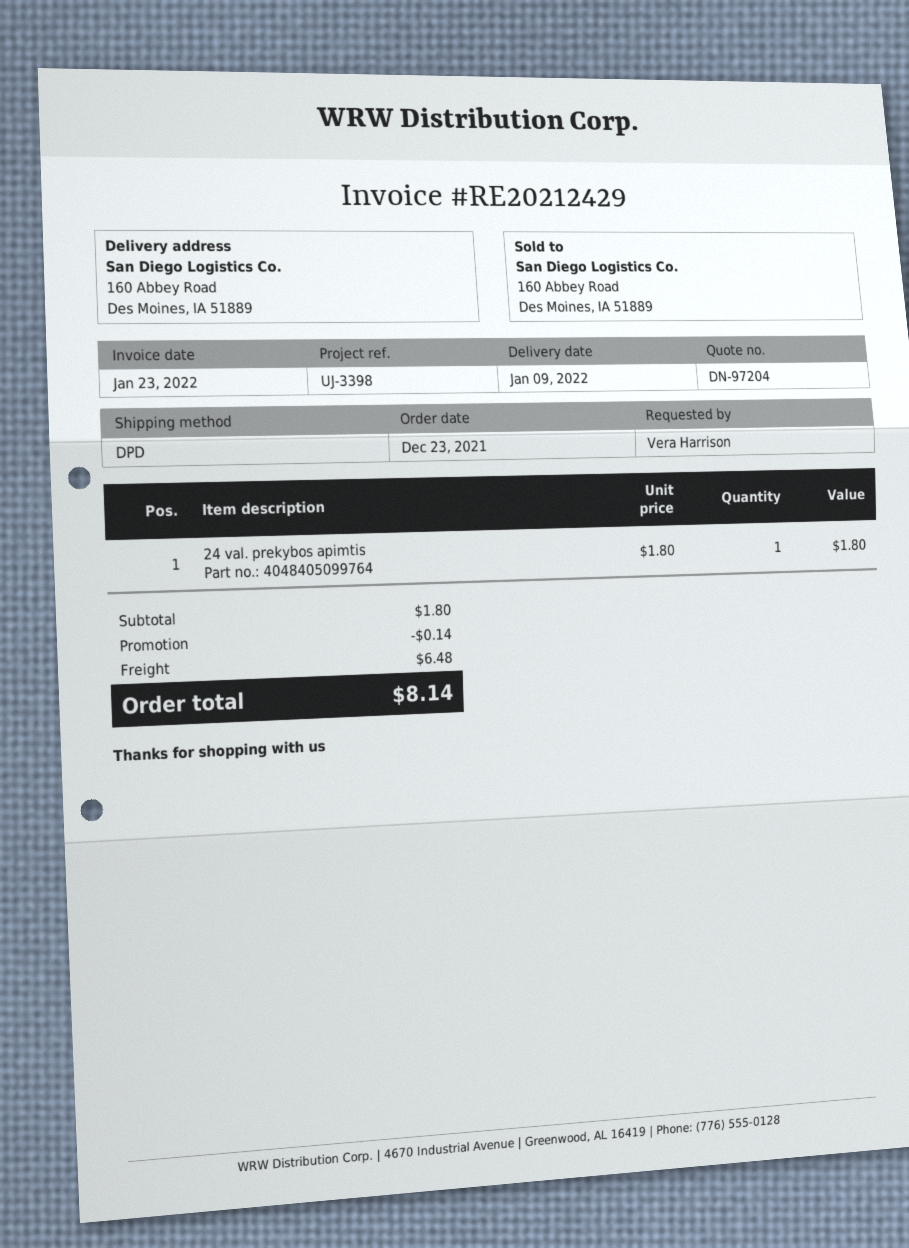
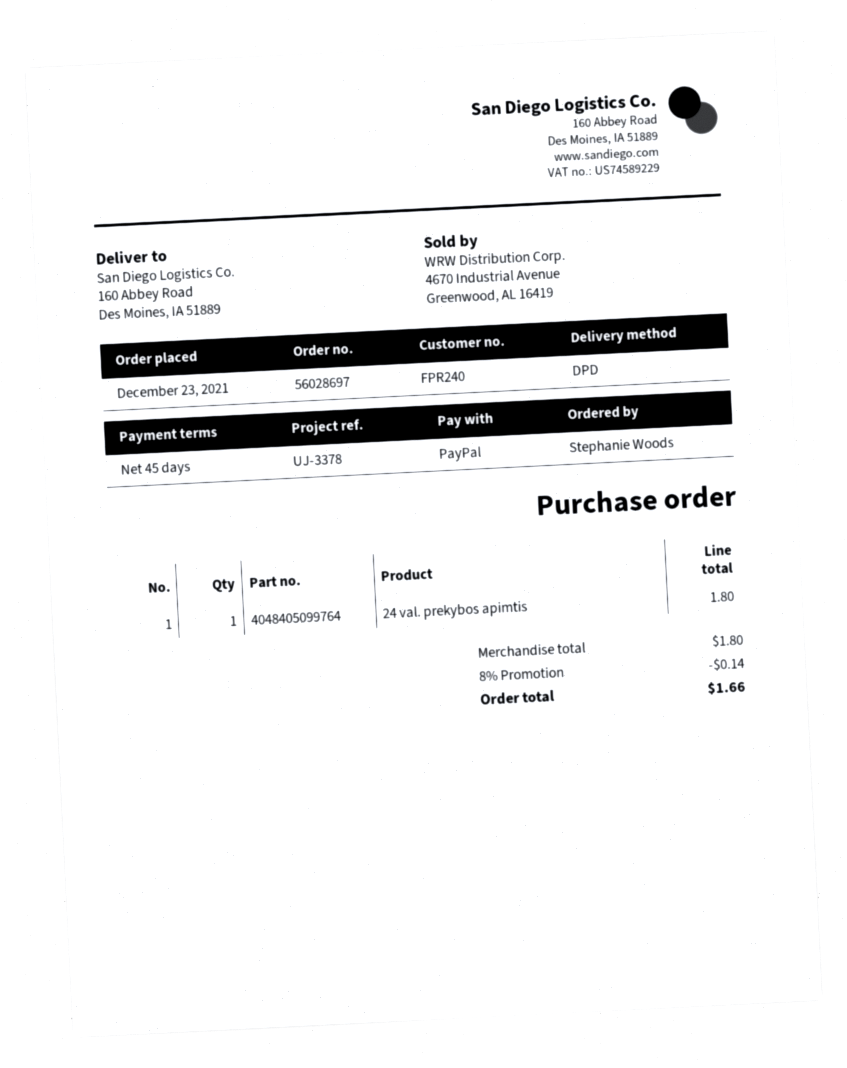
reference: UJ-3398 -> UJ-3378
ordered by: Vera Harrison -> Stephanie Woods
shipping: 6.48 -> none
total: 8.14 -> 1.66

